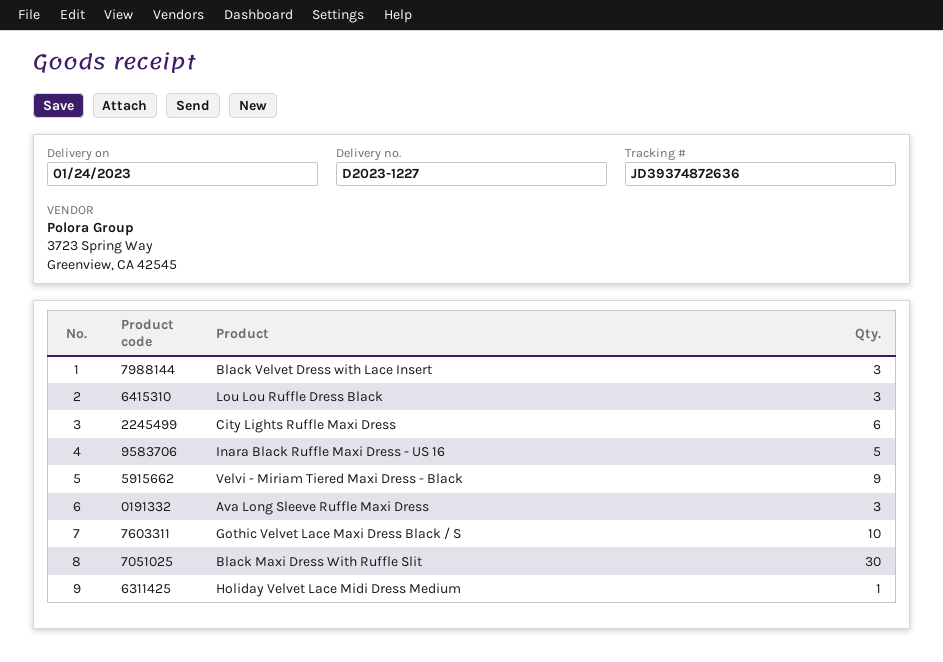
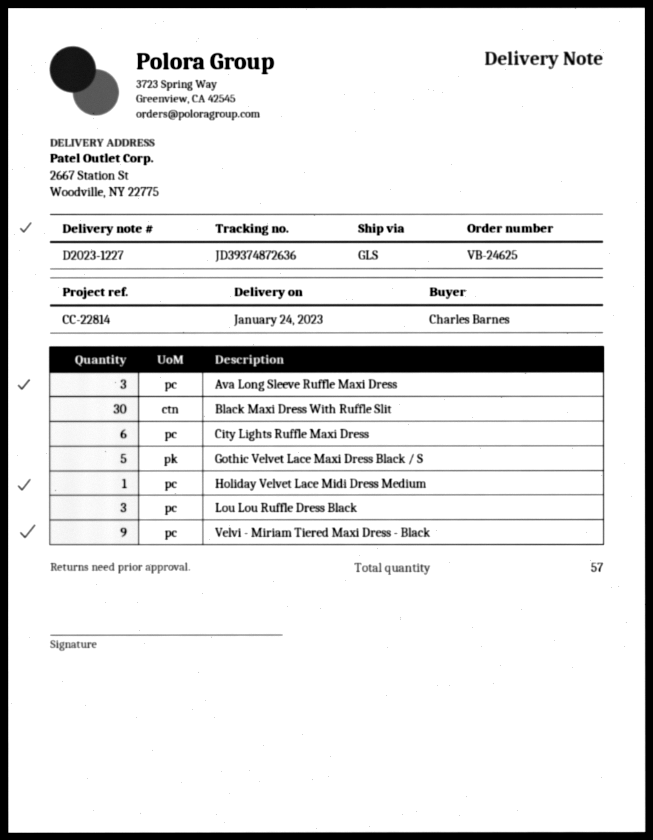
Black Velvet Dress with Lace Insert: 3 -> none
Inara Black Ruffle Maxi Dress - US 16: 5 -> none
Gothic Velvet Lace Maxi Dress Black / S: 10 -> 5

